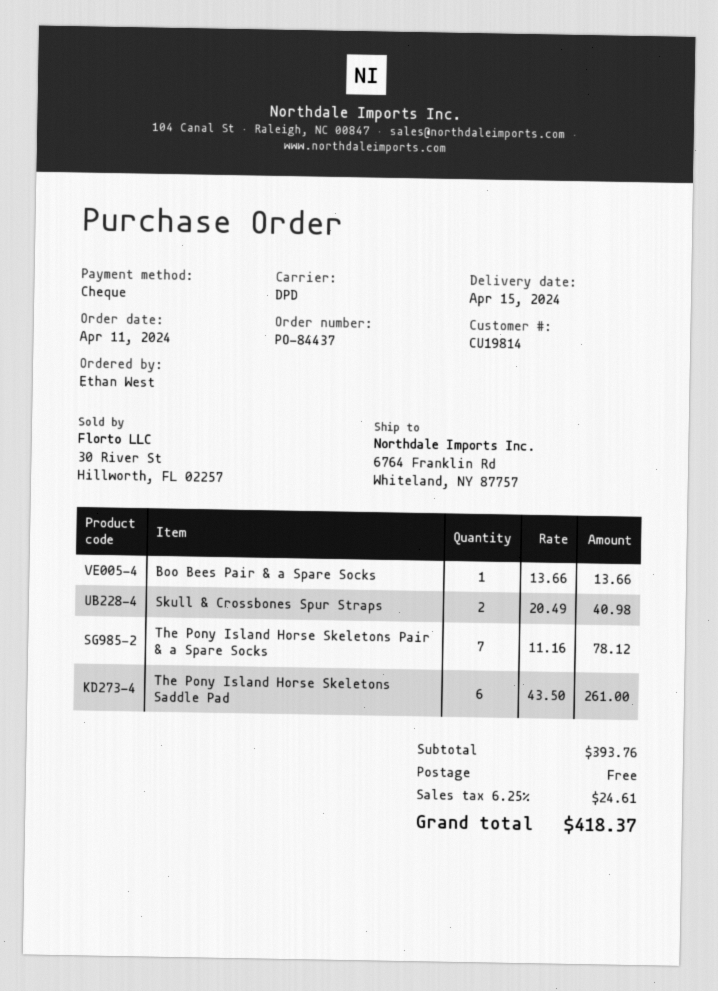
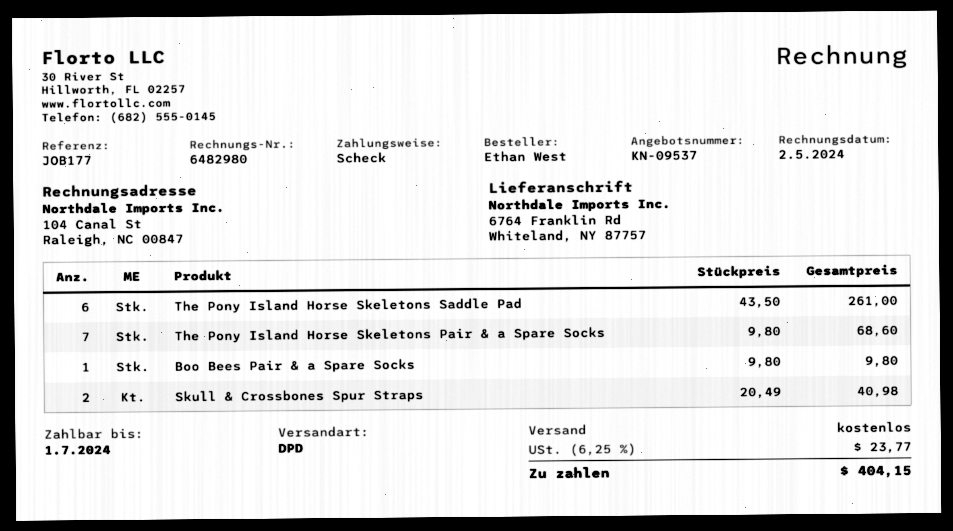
Boo Bees Pair & a Spare Socks: 1 x 13.66 = 13.66 -> 1 x 9.80 = 9.80
The Pony Island Horse Skeletons Pair & a Spare Socks: 7 x 11.16 = 78.12 -> 7 x 9.80 = 68.60
tax: 6.25% = 24.61 -> 6.25% = 23.77
total: 418.37 -> 404.15

